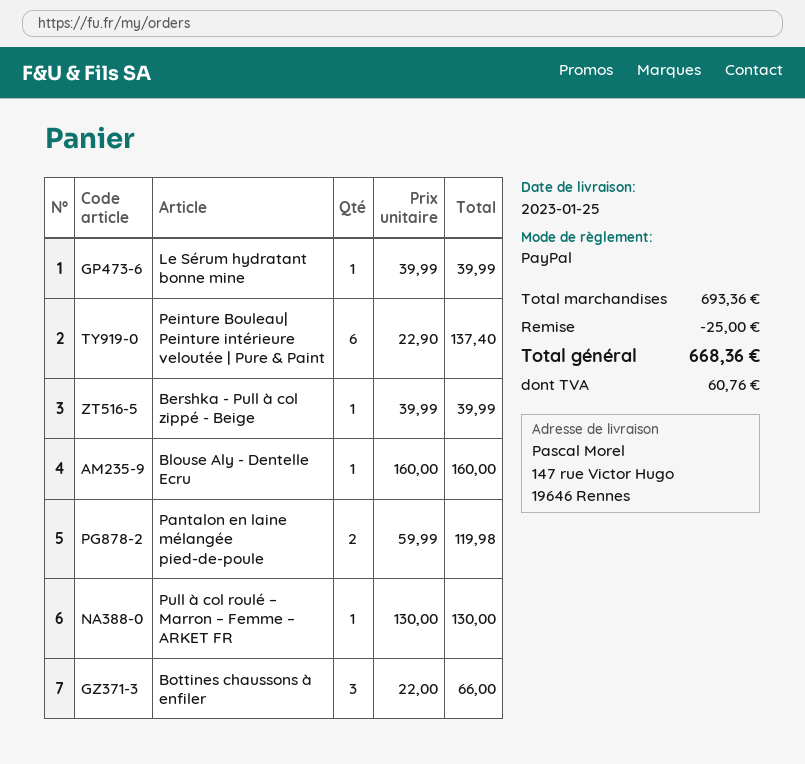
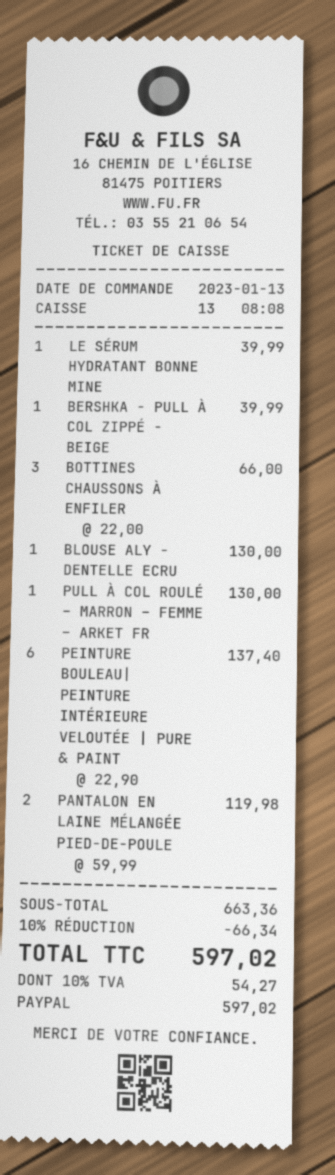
Blouse Aly - Dentelle Ecru: 1 x 160.00 = 160.00 -> 1 x 130.00 = 130.00
subtotal: 693.36 -> 663.36
discount: 25.00 -> 66.34
tax: 60.76 -> 54.27
total: 668.36 -> 597.02

